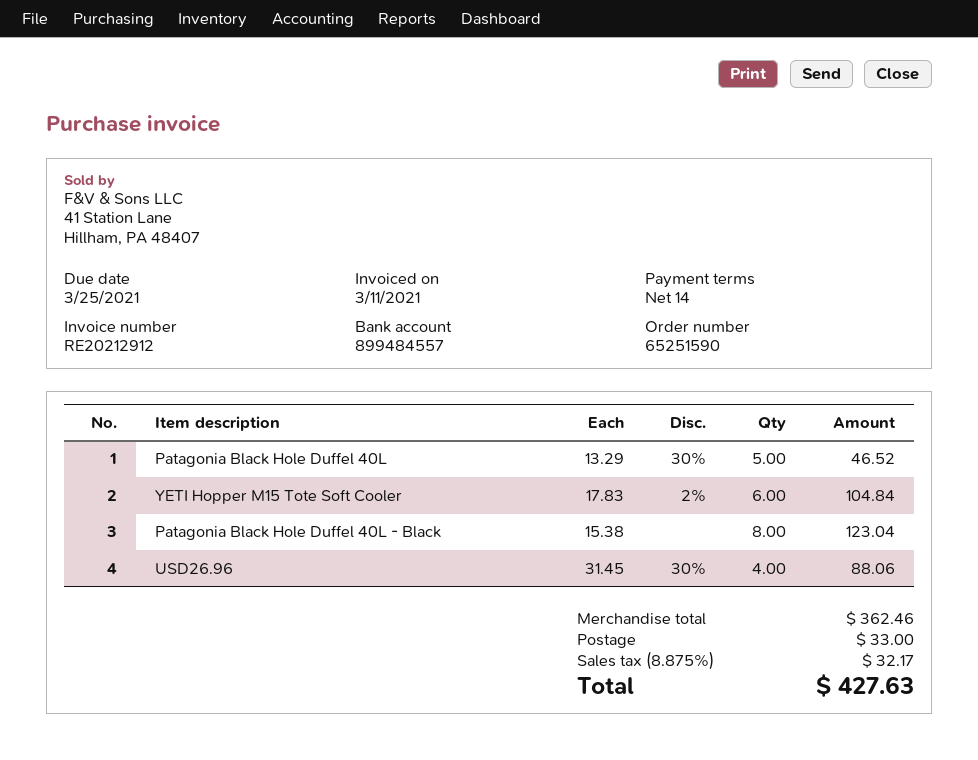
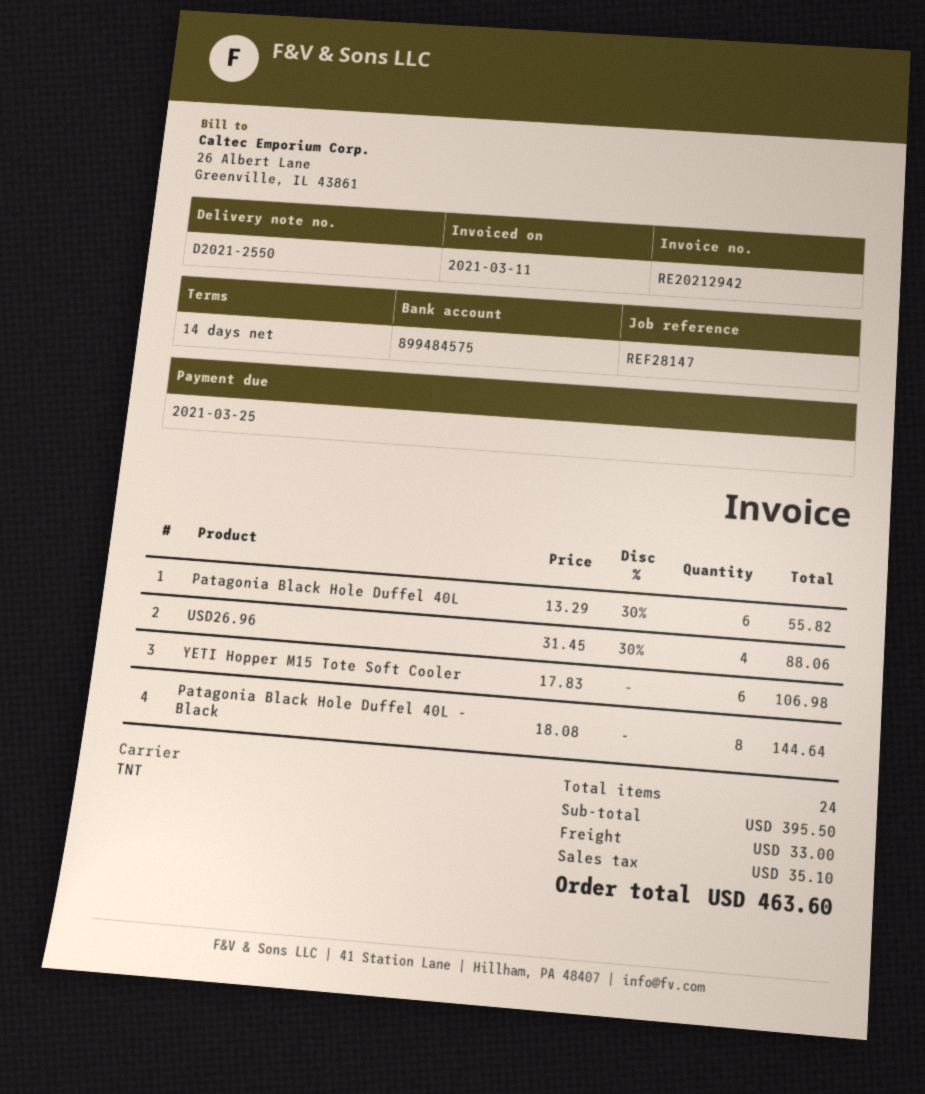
invoice number: RE20212912 -> RE20212942
bank account: 899484557 -> 899484575
Patagonia Black Hole Duffel 40L: 5 x 13.29 - 30% = 46.52 -> 6 x 13.29 - 30% = 55.82
YETI Hopper M15 Tote Soft Cooler: 6 x 17.83 - 2% = 104.84 -> 6 x 17.83 = 106.98
Patagonia Black Hole Duffel 40L - Black: 8 x 15.38 = 123.04 -> 8 x 18.08 = 144.64
subtotal: 362.46 -> 395.50
tax: 32.17 -> 35.10
total: 427.63 -> 463.60

